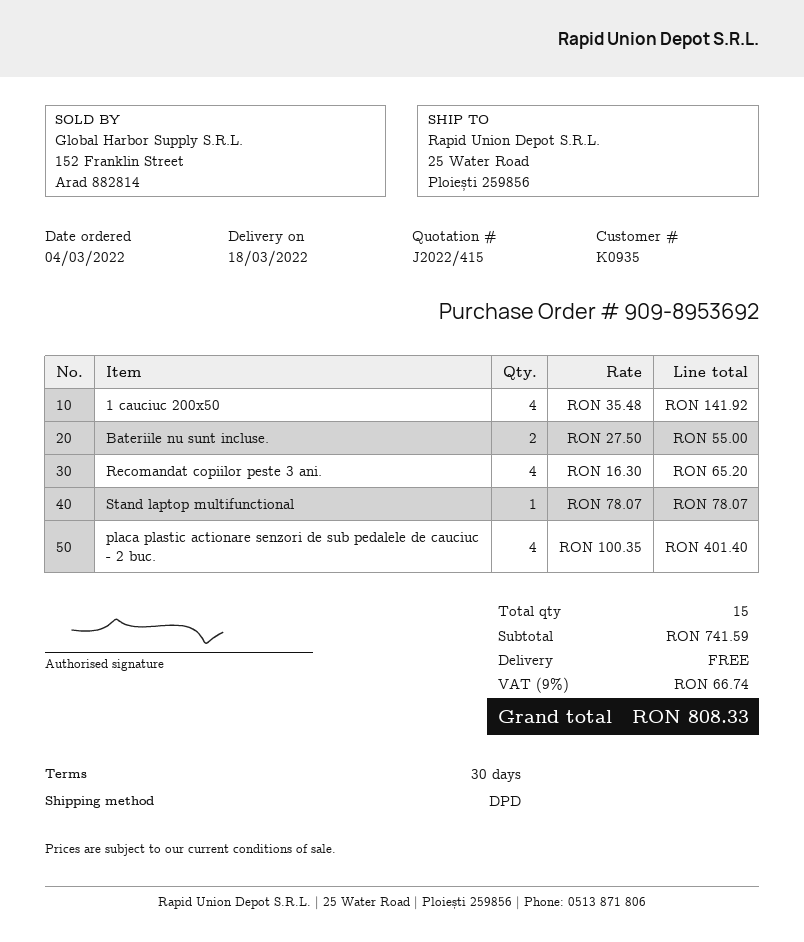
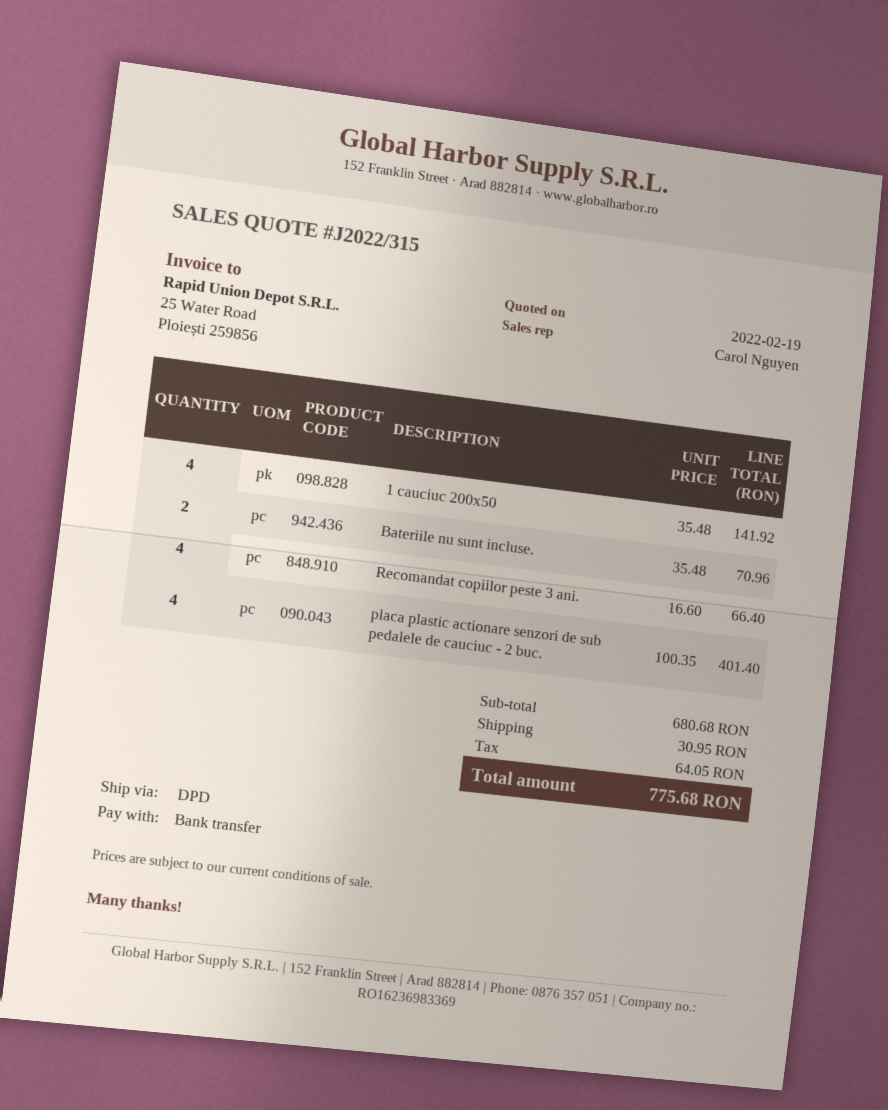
quote number: J2022/415 -> J2022/315
Bateriile nu sunt incluse.: 2 x 27.50 = 55.00 -> 2 x 35.48 = 70.96
Recomandat copiilor peste 3 ani.: 4 x 16.30 = 65.20 -> 4 x 16.60 = 66.40
Stand laptop multifunctional: 1 x 78.07 = 78.07 -> none
subtotal: 741.59 -> 680.68
shipping: 0.00 -> 30.95
tax: 66.74 -> 64.05
total: 808.33 -> 775.68

